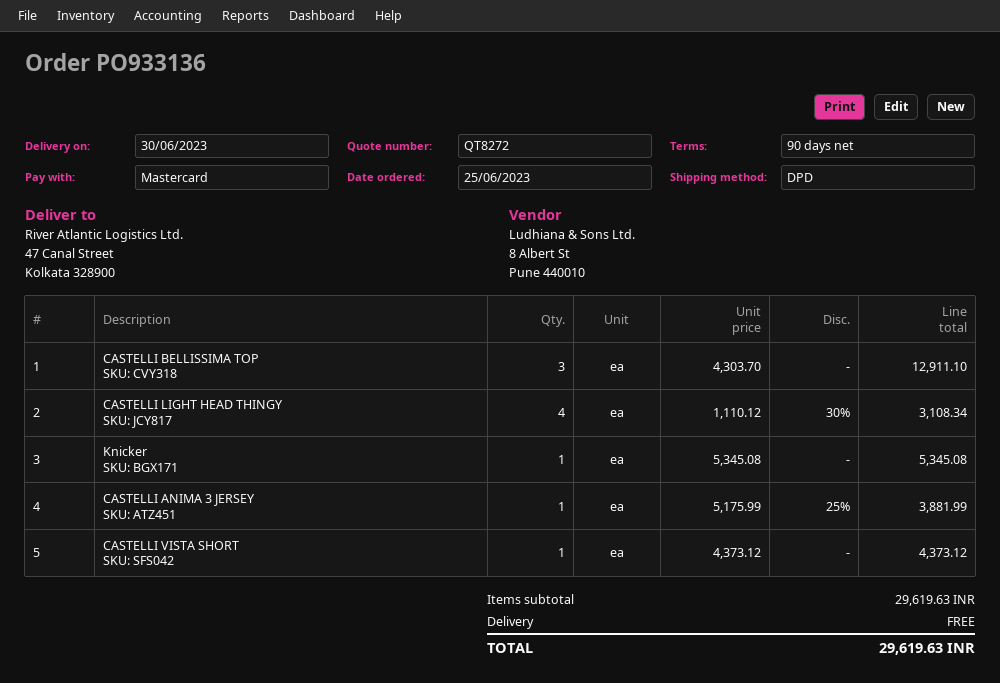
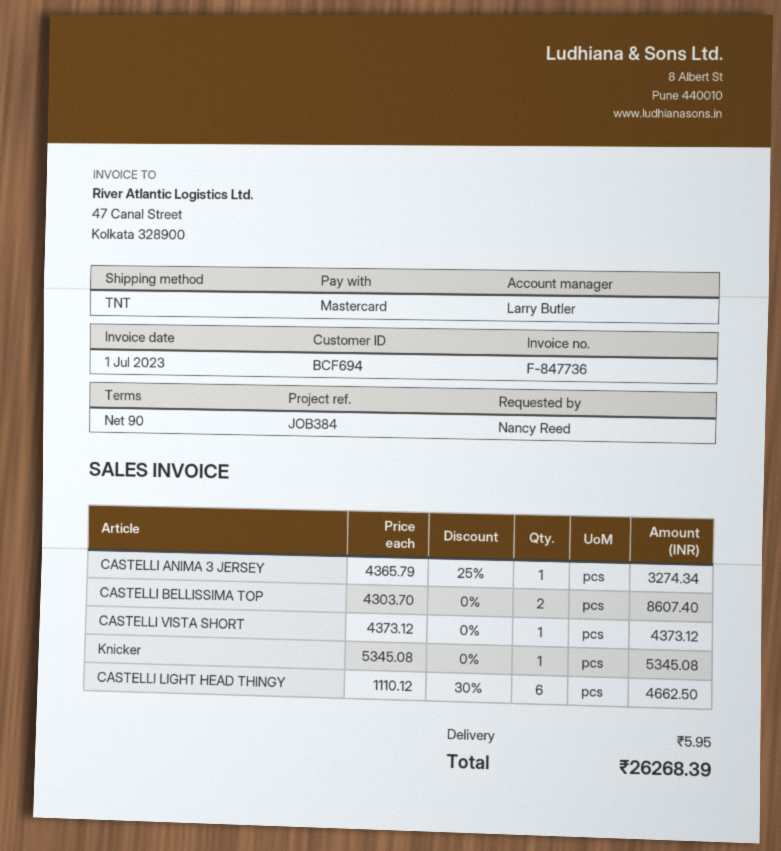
shipping method: DPD -> TNT
CASTELLI BELLISSIMA TOP: 3 x 4303.70 = 12911.10 -> 2 x 4303.70 = 8607.40
CASTELLI LIGHT HEAD THINGY: 4 x 1110.12 - 30% = 3108.34 -> 6 x 1110.12 - 30% = 4662.50
CASTELLI ANIMA 3 JERSEY: 1 x 5175.99 - 25% = 3881.99 -> 1 x 4365.79 - 25% = 3274.34
shipping: 0.00 -> 5.95
total: 29619.63 -> 26268.39

